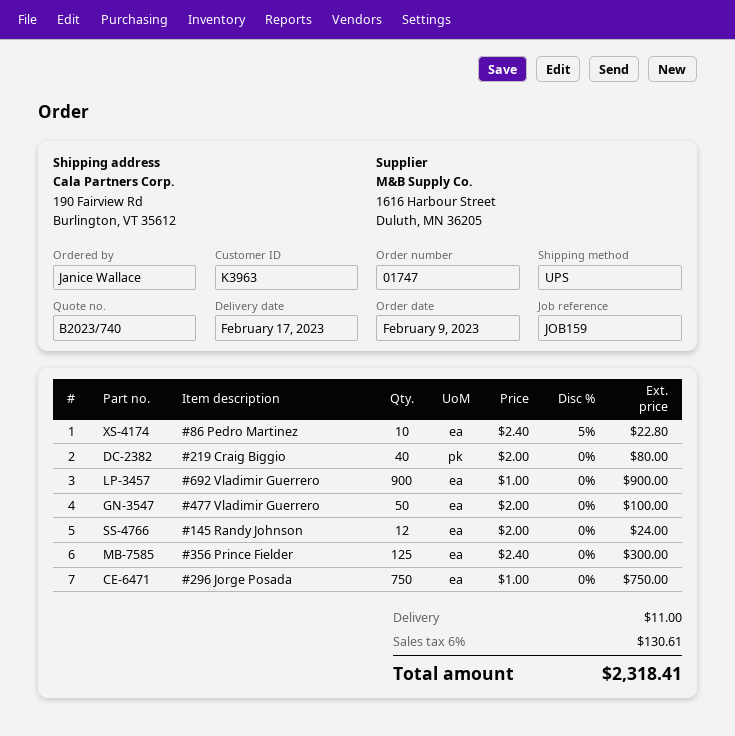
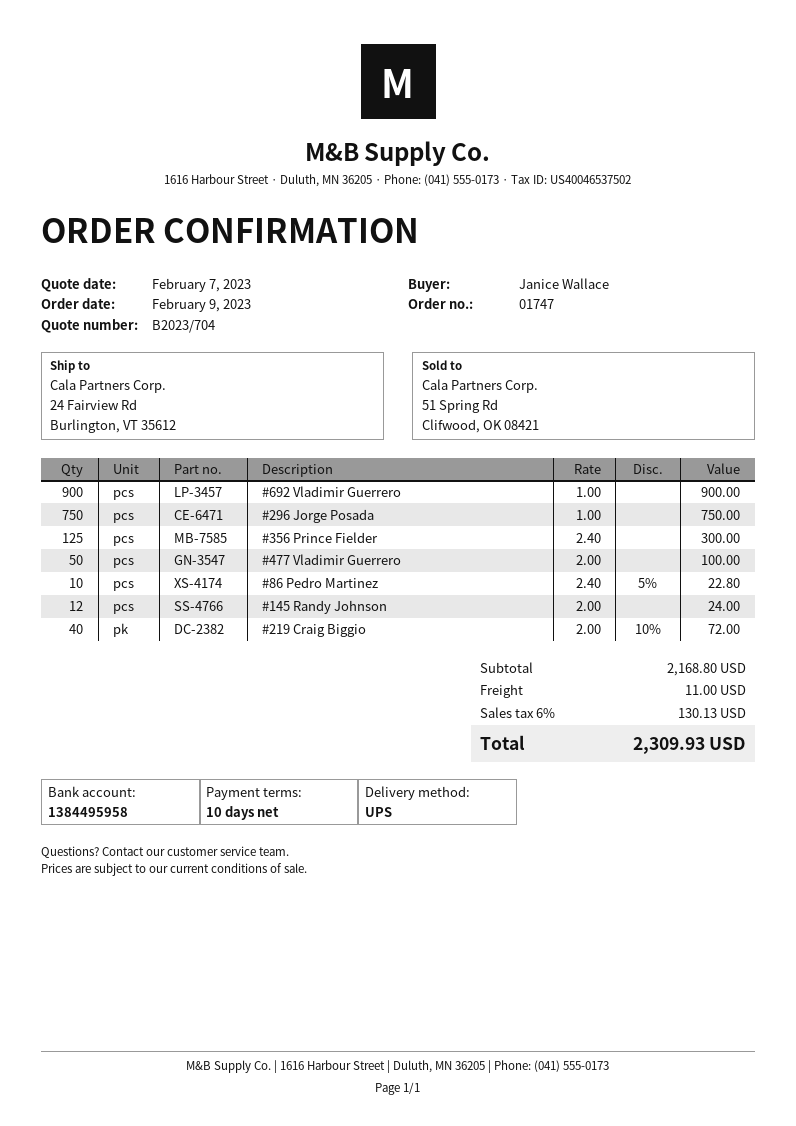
quote number: B2023/740 -> B2023/704
ship to: 190 Fairview Rd, Burlington, VT 35612 -> 24 Fairview Rd, Burlington, VT 35612
#219 Craig Biggio: 40 x 2.00 = 80.00 -> 40 x 2.00 - 10% = 72.00
tax: 6% = 130.61 -> 6% = 130.13
total: 2318.41 -> 2309.93

